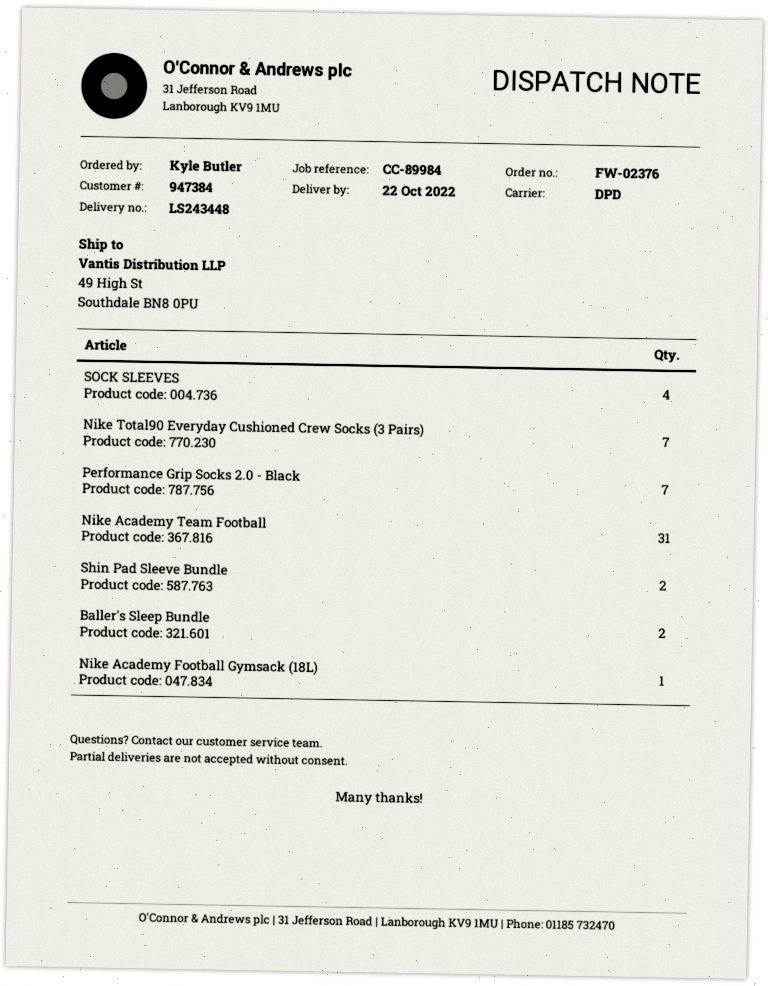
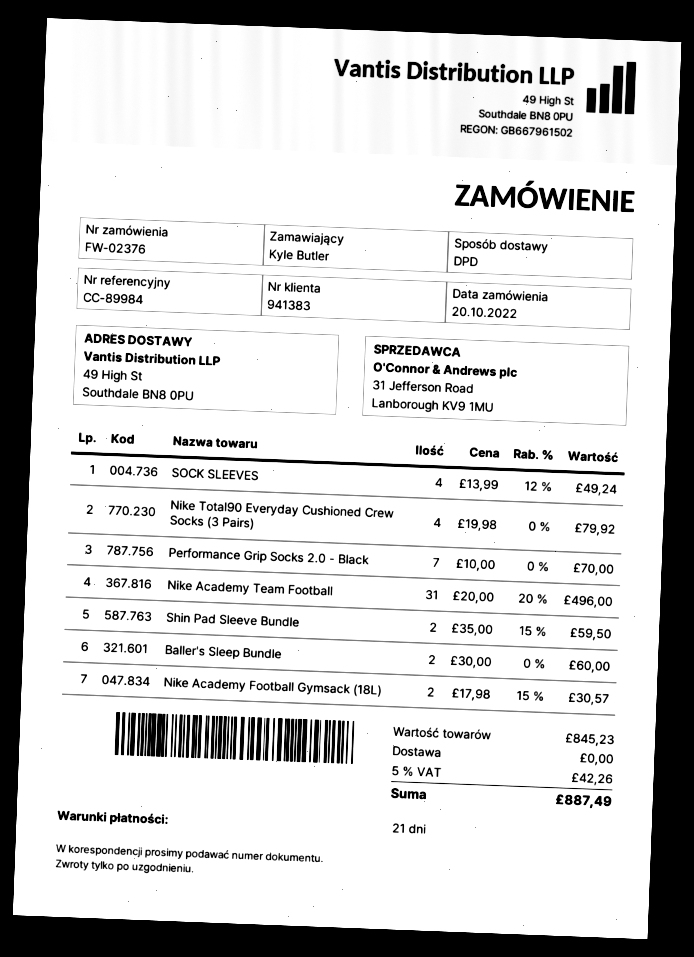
customer number: 947384 -> 941383
Nike Total90 Everyday Cushioned Crew Socks (3 Pairs): 7 -> 4
Nike Academy Football Gymsack (18L): 1 -> 2

